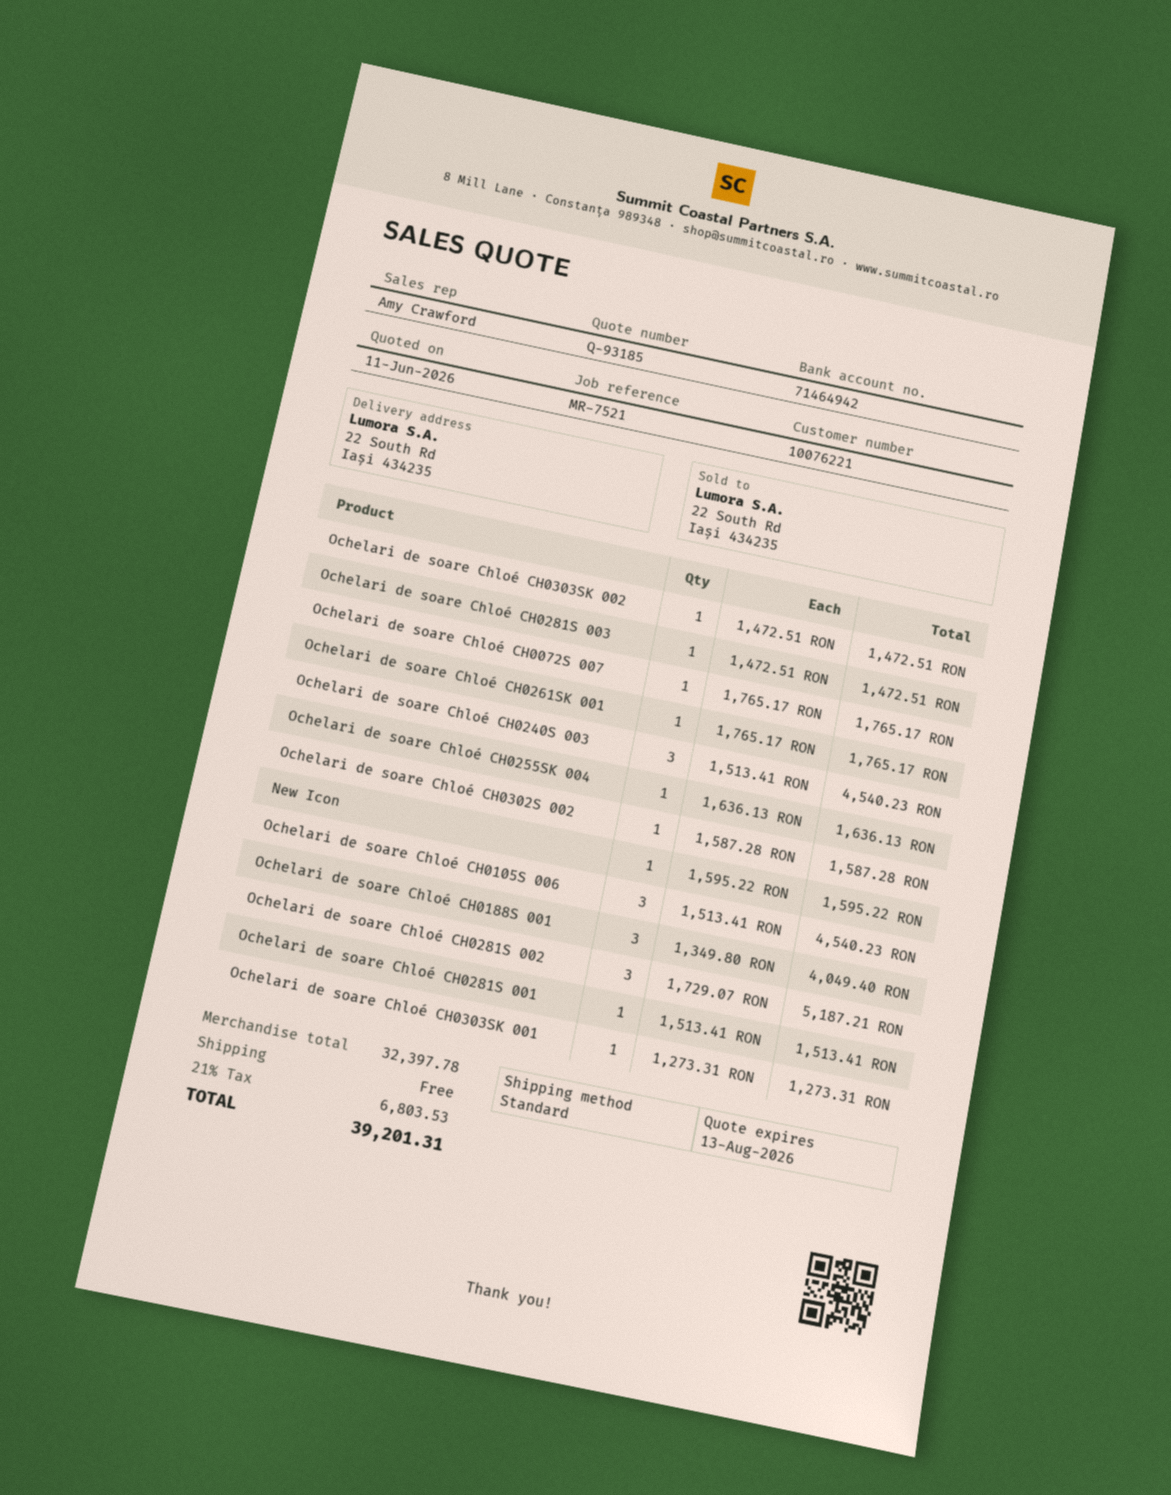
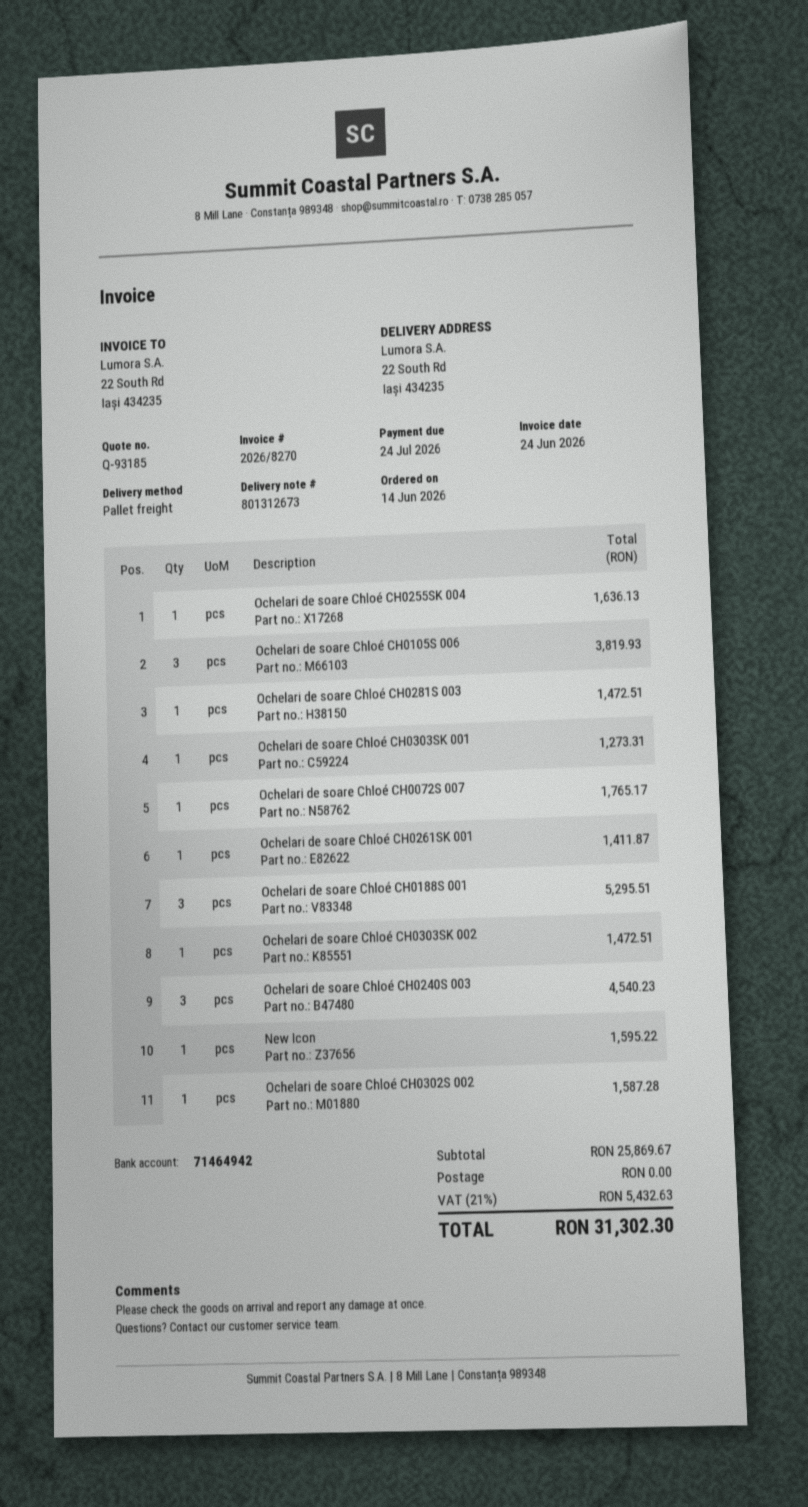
shipping method: standard -> pallet freight
Ochelari de soare Chloé CH0261SK 001: 1 for 1765.17 -> 1 for 1411.87
Ochelari de soare Chloé CH0105S 006: 3 for 4540.23 -> 3 for 3819.93
Ochelari de soare Chloé CH0188S 001: 3 for 4049.40 -> 3 for 5295.51
Ochelari de soare Chloé CH0281S 002: 3 for 5187.21 -> none
Ochelari de soare Chloé CH0281S 001: 1 for 1513.41 -> none
subtotal: 32397.78 -> 25869.67
tax: 21% = 6803.53 -> 21% = 5432.63
total: 39201.31 -> 31302.30

